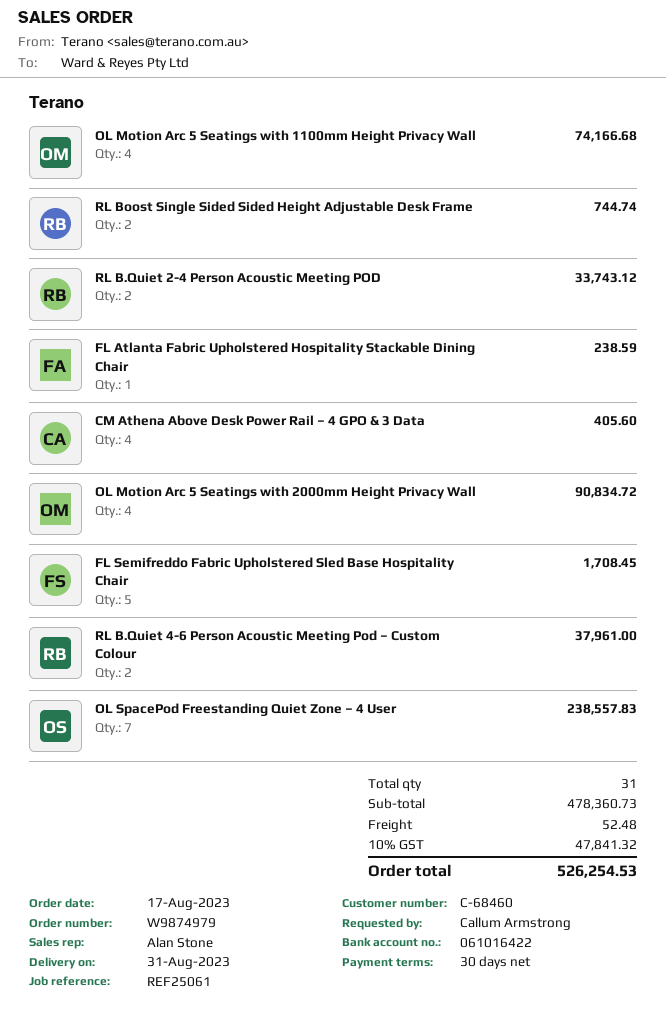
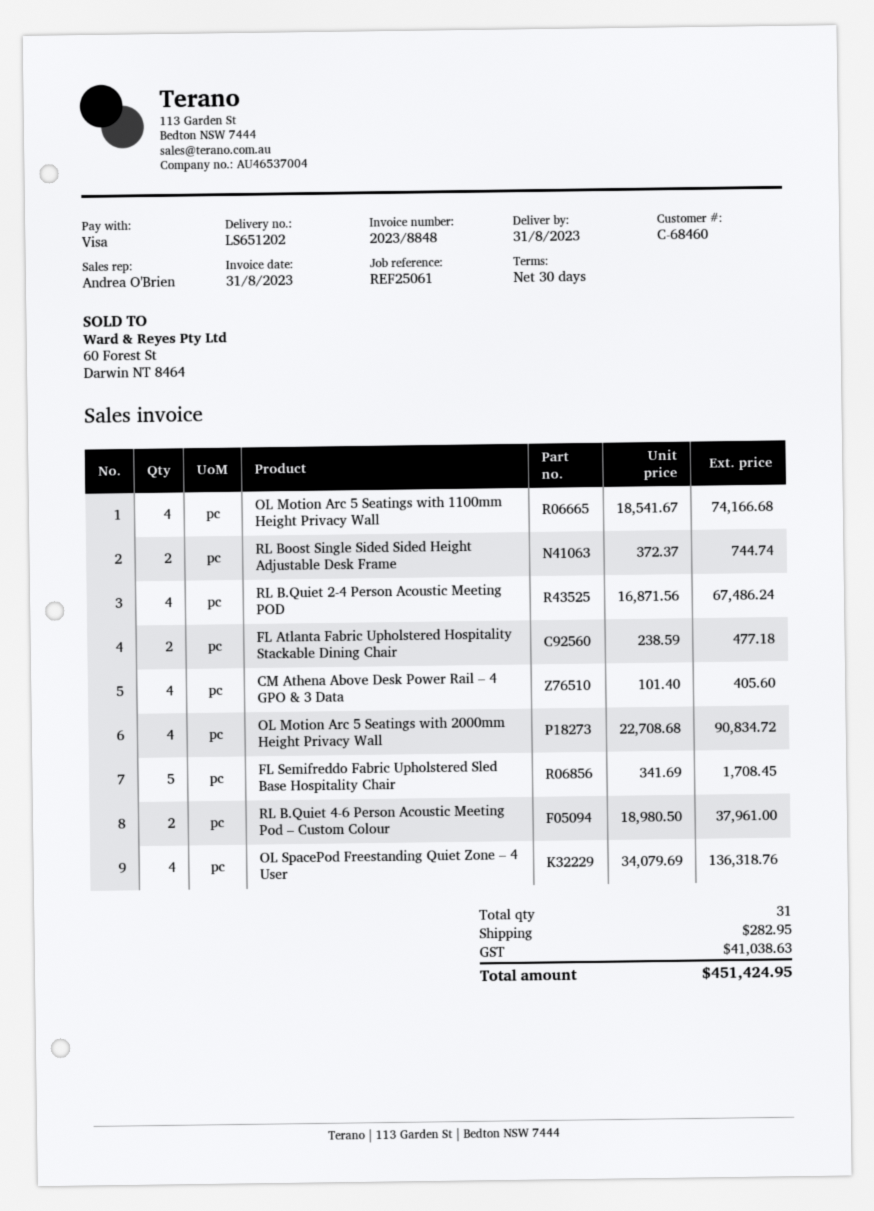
sales rep: Alan Stone -> Andrea O'Brien
RL B.Quiet 2-4 Person Acoustic Meeting POD: 2 for 33743.12 -> 4 for 67486.24
FL Atlanta Fabric Upholstered Hospitality Stackable Dining Chair: 1 for 238.59 -> 2 for 477.18
OL SpacePod Freestanding Quiet Zone – 4 User: 7 for 238557.83 -> 4 for 136318.76
shipping: 52.48 -> 282.95
tax: 47841.32 -> 41038.63
total: 526254.53 -> 451424.95

